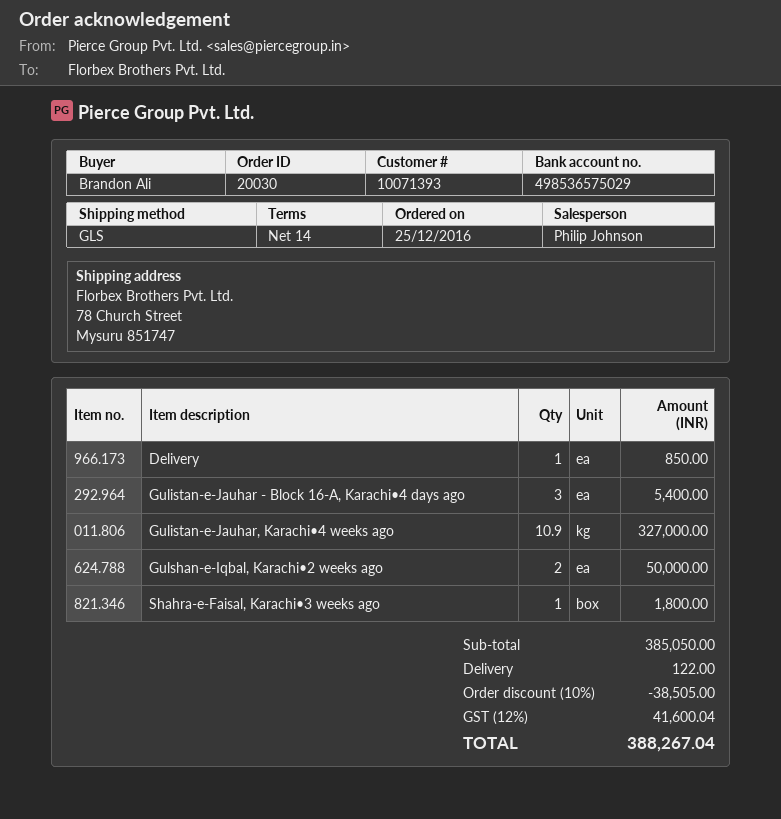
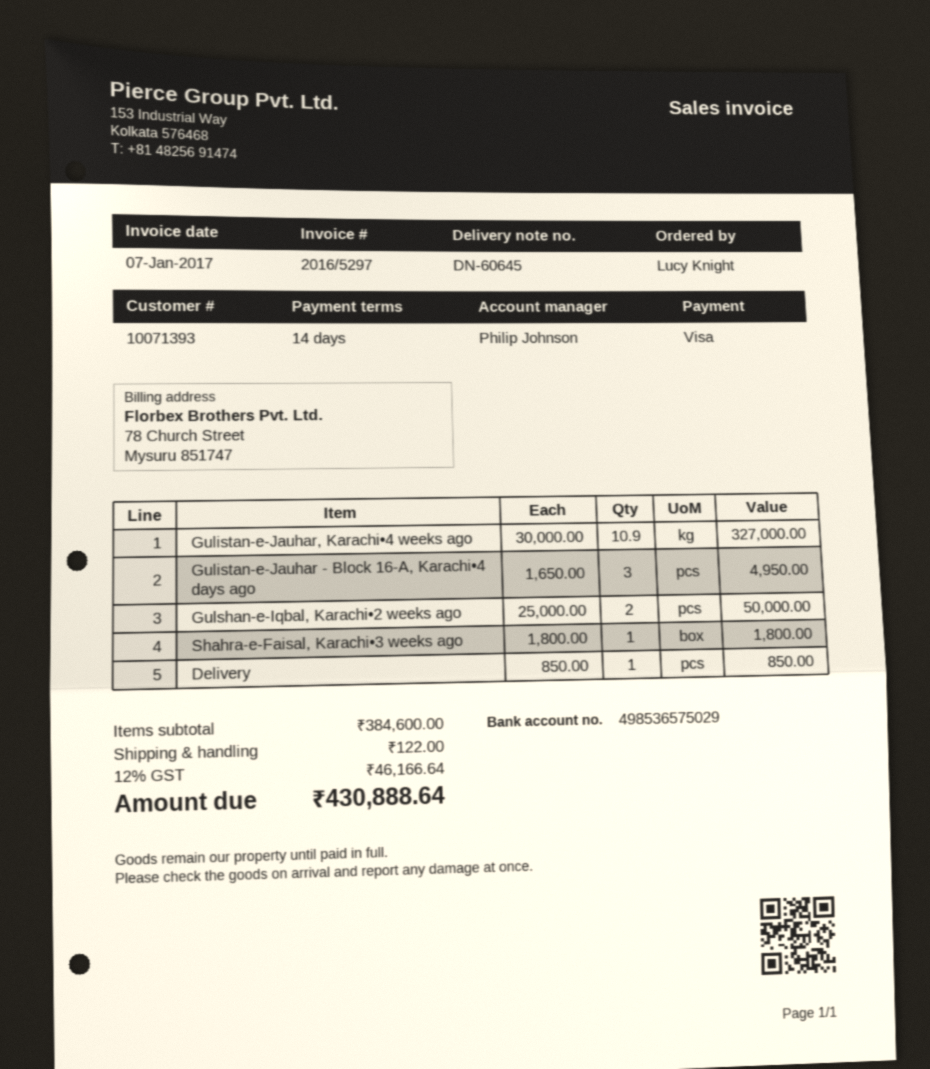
ordered by: Brandon Ali -> Lucy Knight
Gulistan-e-Jauhar - Block 16-A, Karachi•4 days ago: 3 for 5400.00 -> 3 for 4950.00
subtotal: 385050.00 -> 384600.00
discount: 10% = 38505.00 -> none
tax: 12% = 41600.04 -> 12% = 46166.64
total: 388267.04 -> 430888.64

